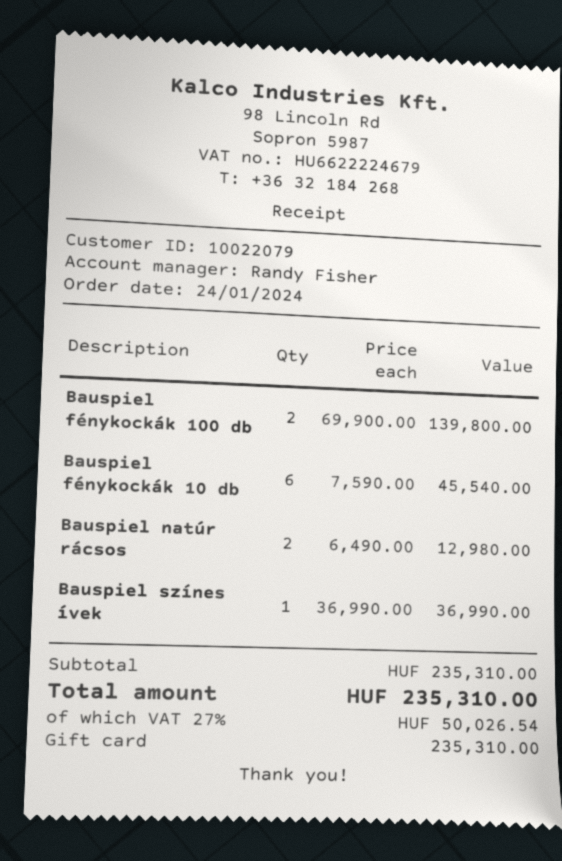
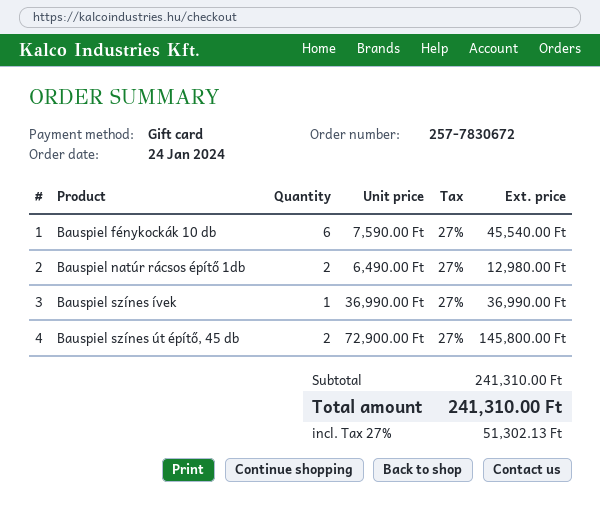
Bauspiel fénykockák 100 db: 2 x 69900.00 = 139800.00 -> none
Bauspiel színes út építő, 45 db: none -> 2 x 72900.00 = 145800.00
subtotal: 235310.00 -> 241310.00
tax: 27% = 50026.54 -> 27% = 51302.13
total: 235310.00 -> 241310.00

